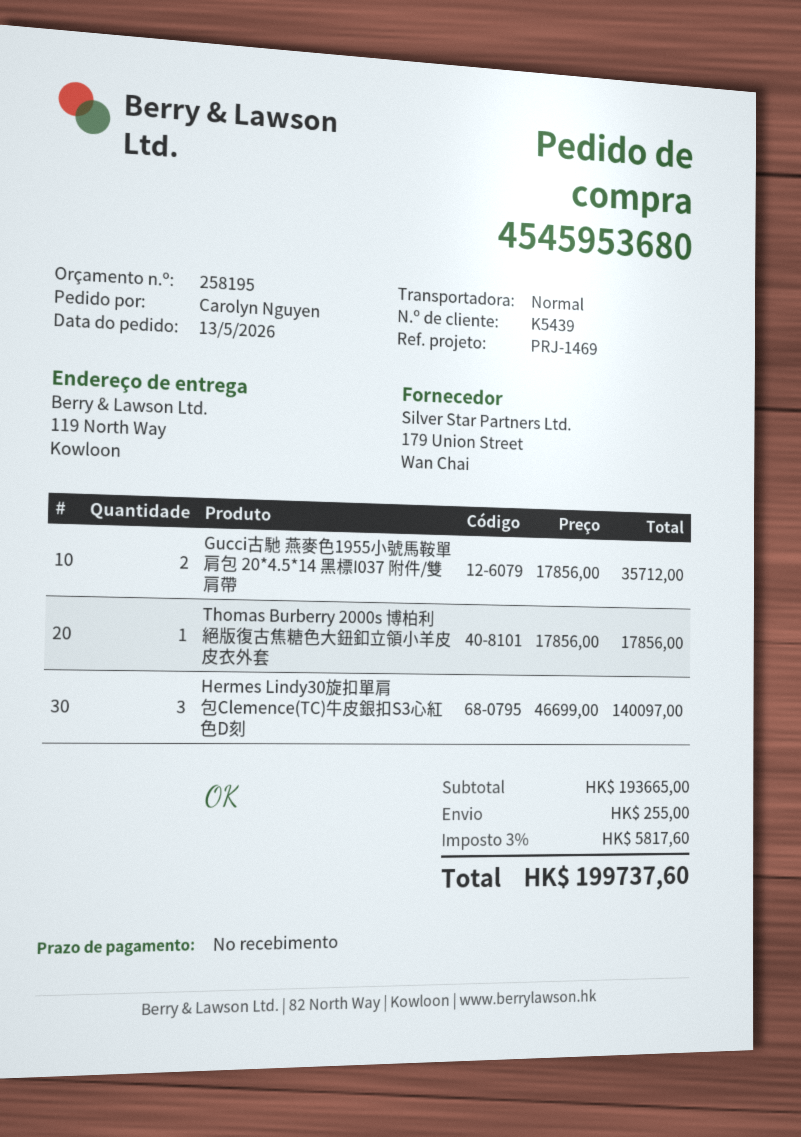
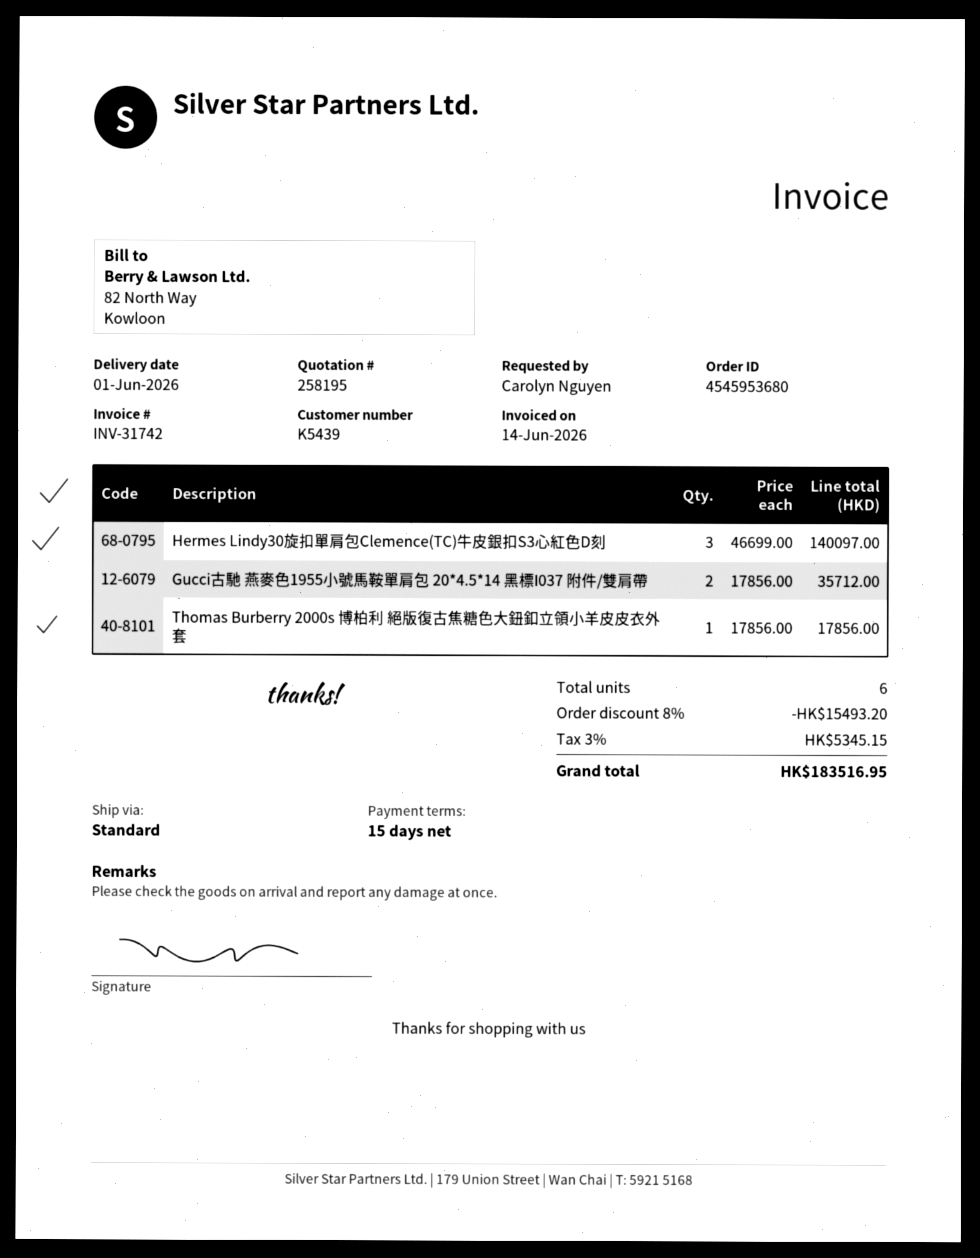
payment terms: on receipt -> 15 days
discount: none -> 8% = 15493.20
shipping: 255.00 -> none
tax: 3% = 5817.60 -> 3% = 5345.15
total: 199737.60 -> 183516.95

